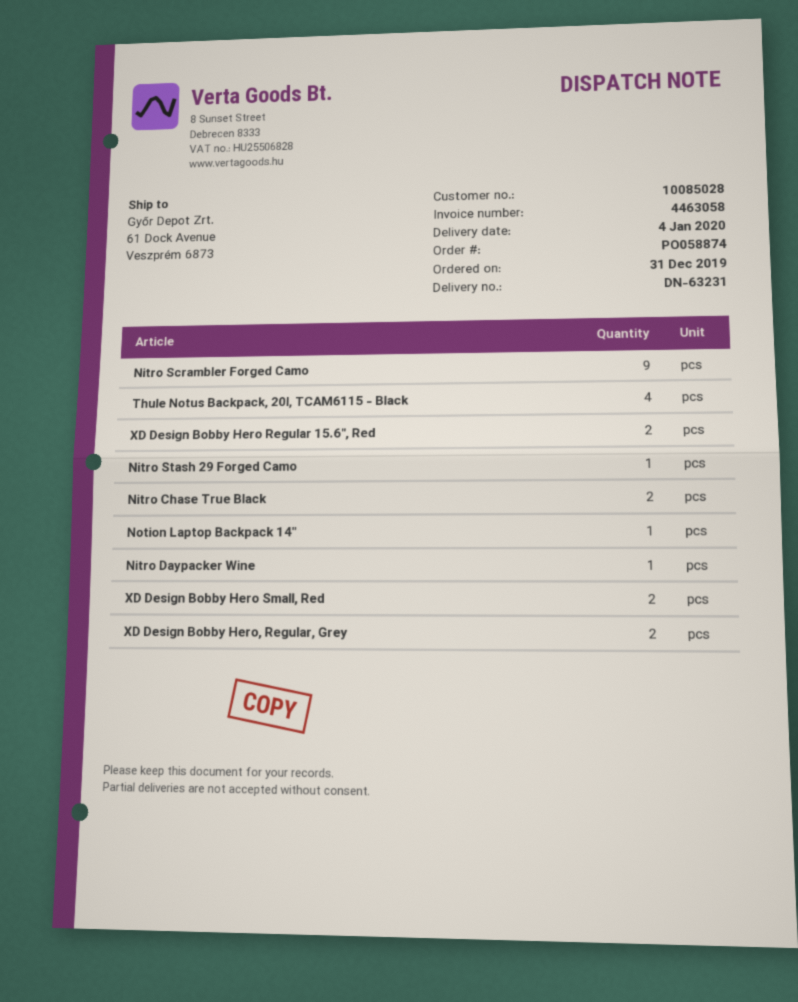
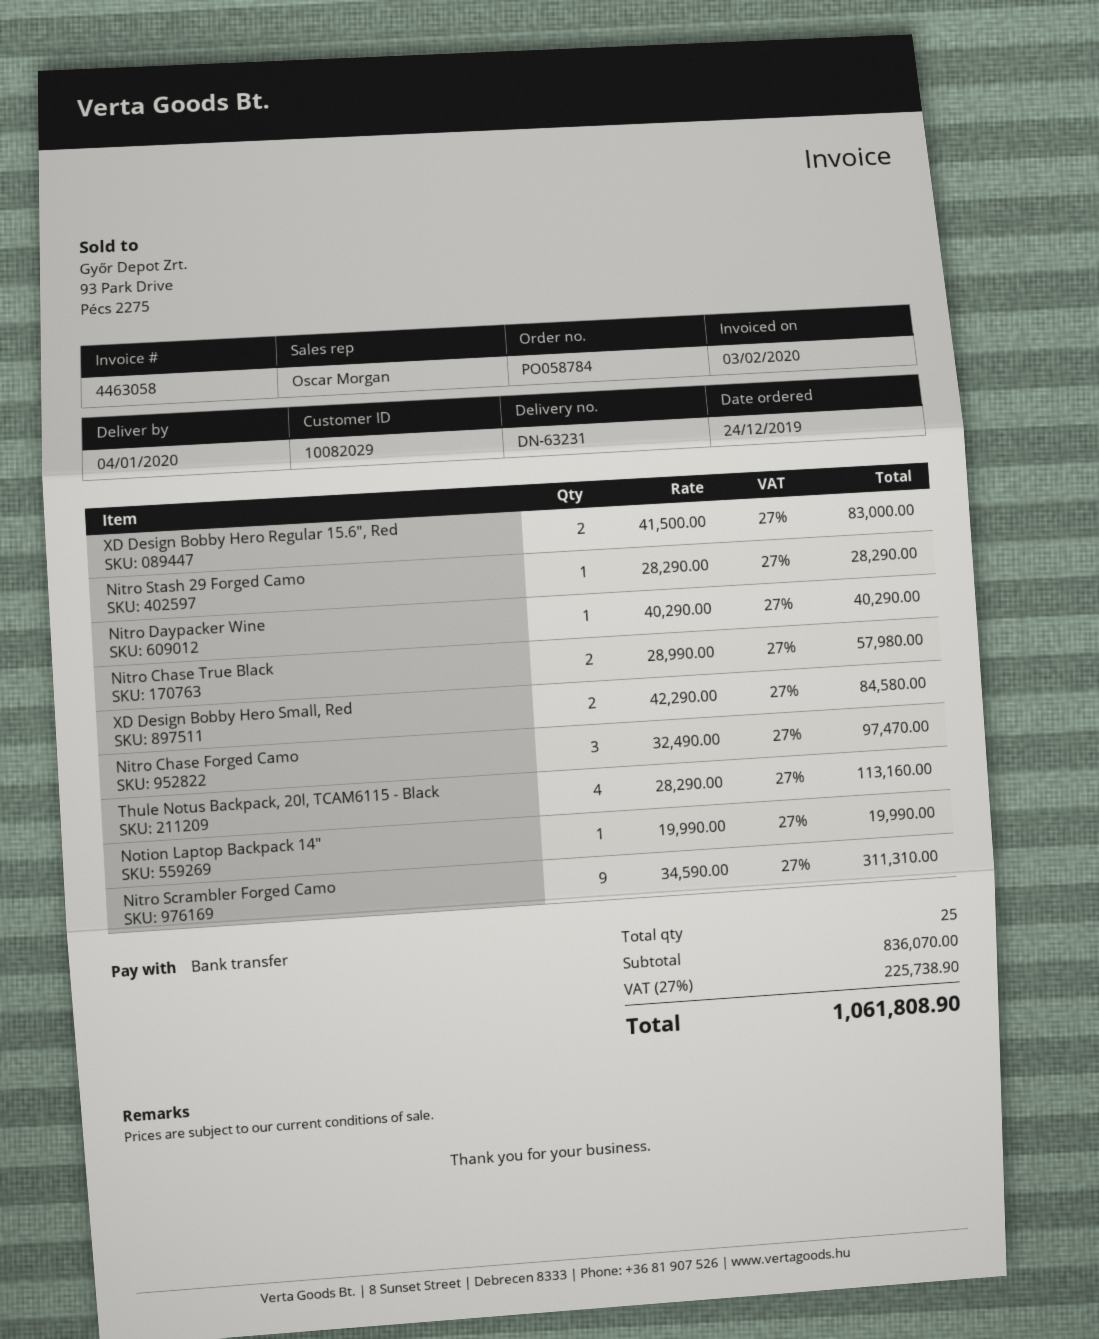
order number: PO058874 -> PO058784
order date: 2019-12-31 -> 2019-12-24
customer number: 10085028 -> 10082029
XD Design Bobby Hero, Regular, Grey: 2 -> none
Nitro Chase Forged Camo: none -> 3

